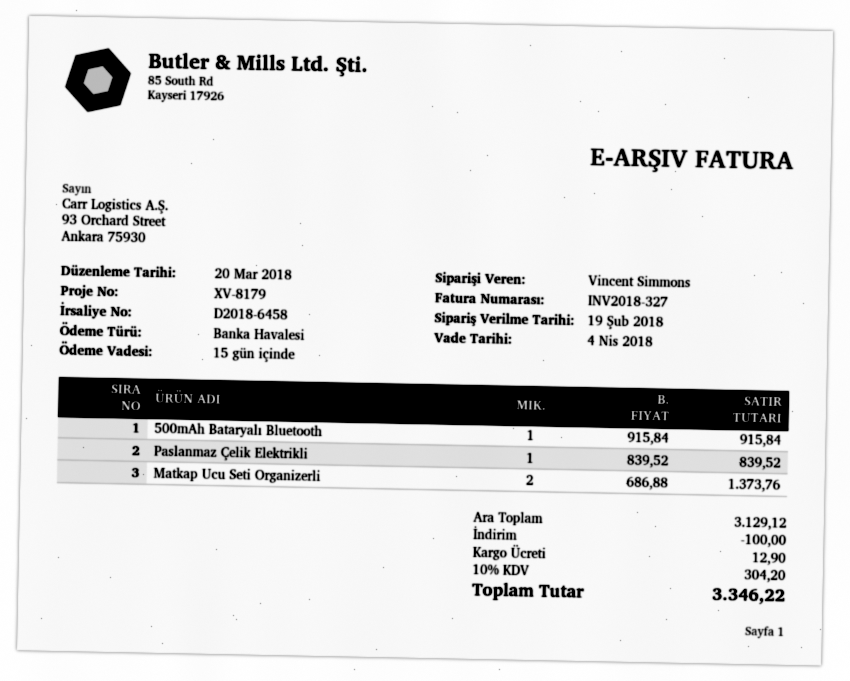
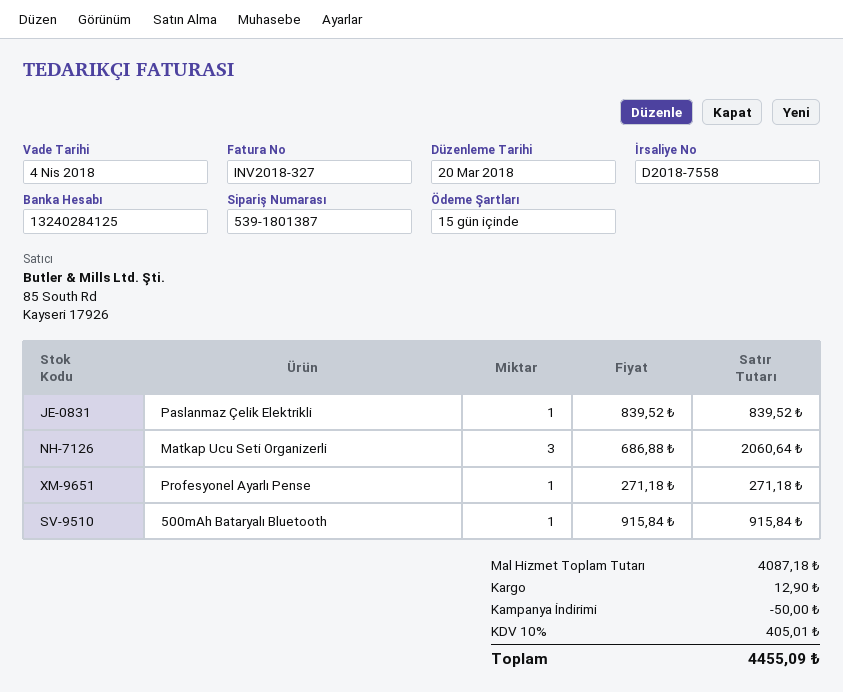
delivery note number: D2018-6458 -> D2018-7558
Matkap Ucu Seti Organizerli: 2 x 686.88 = 1373.76 -> 3 x 686.88 = 2060.64
Profesyonel Ayarlı Pense: none -> 1 x 271.18 = 271.18
subtotal: 3129.12 -> 4087.18
discount: 100.00 -> 50.00
tax: 10% = 304.20 -> 10% = 405.01
total: 3346.22 -> 4455.09

